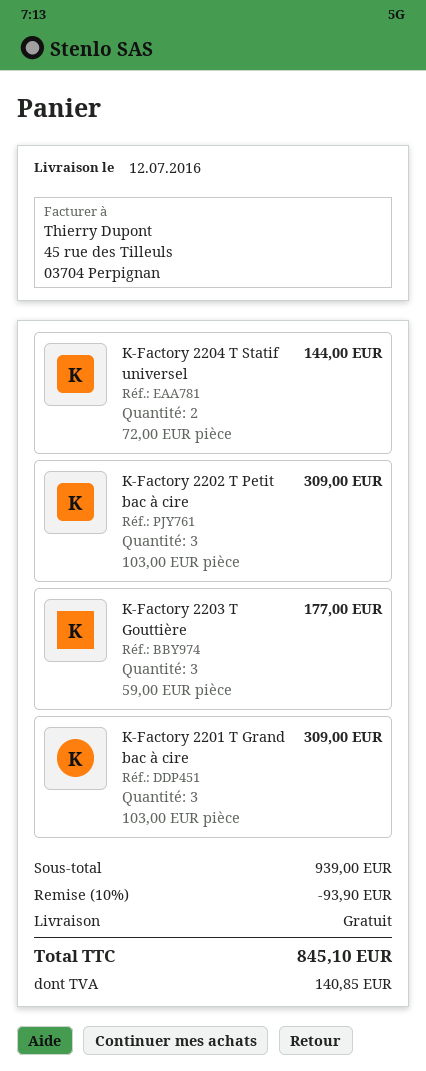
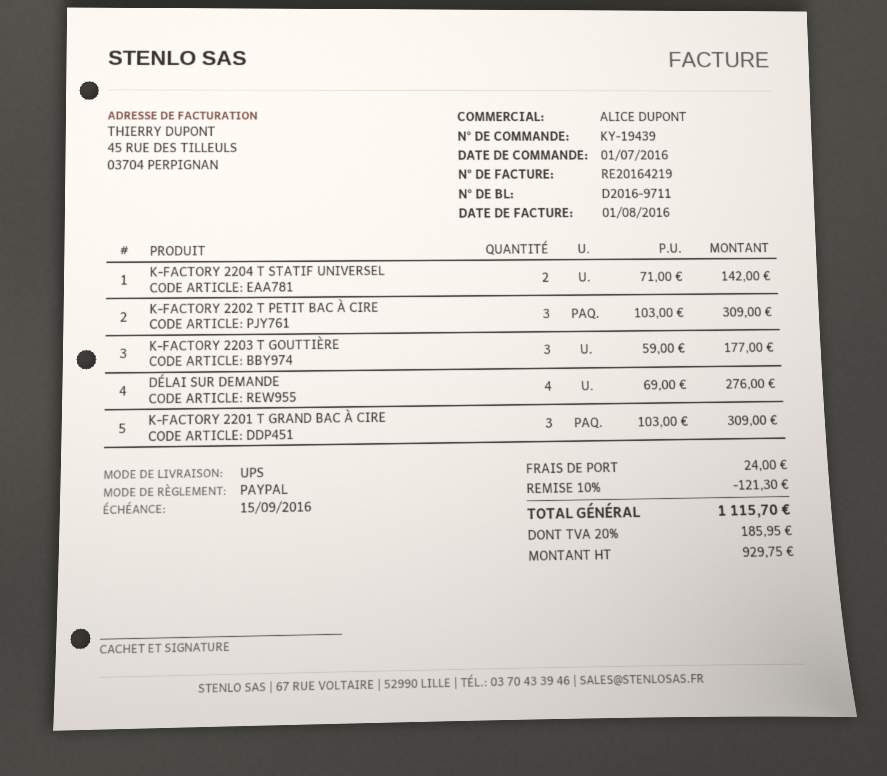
K-Factory 2204 T Statif universel: 2 x 72.00 = 144.00 -> 2 x 71.00 = 142.00
DÉLAI SUR DEMANDE: none -> 4 x 69.00 = 276.00
discount: 10% = 93.90 -> 10% = 121.30
shipping: 0.00 -> 24.00
tax: 140.85 -> 185.95
total: 845.10 -> 1115.70

